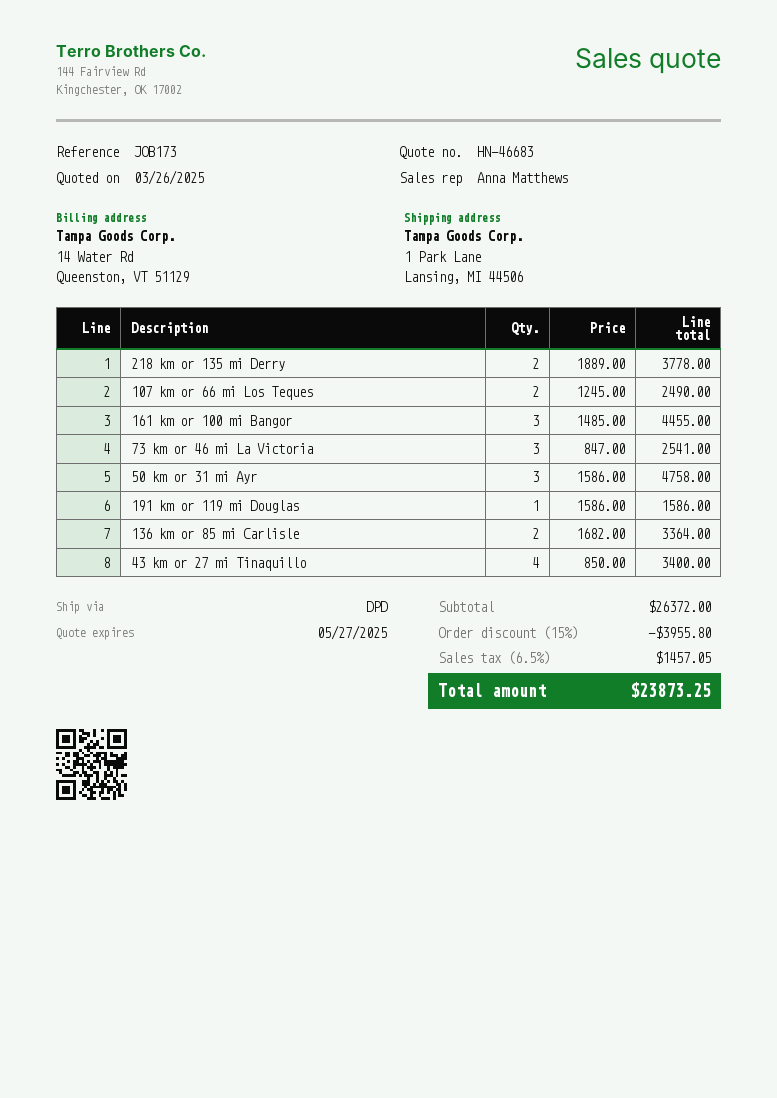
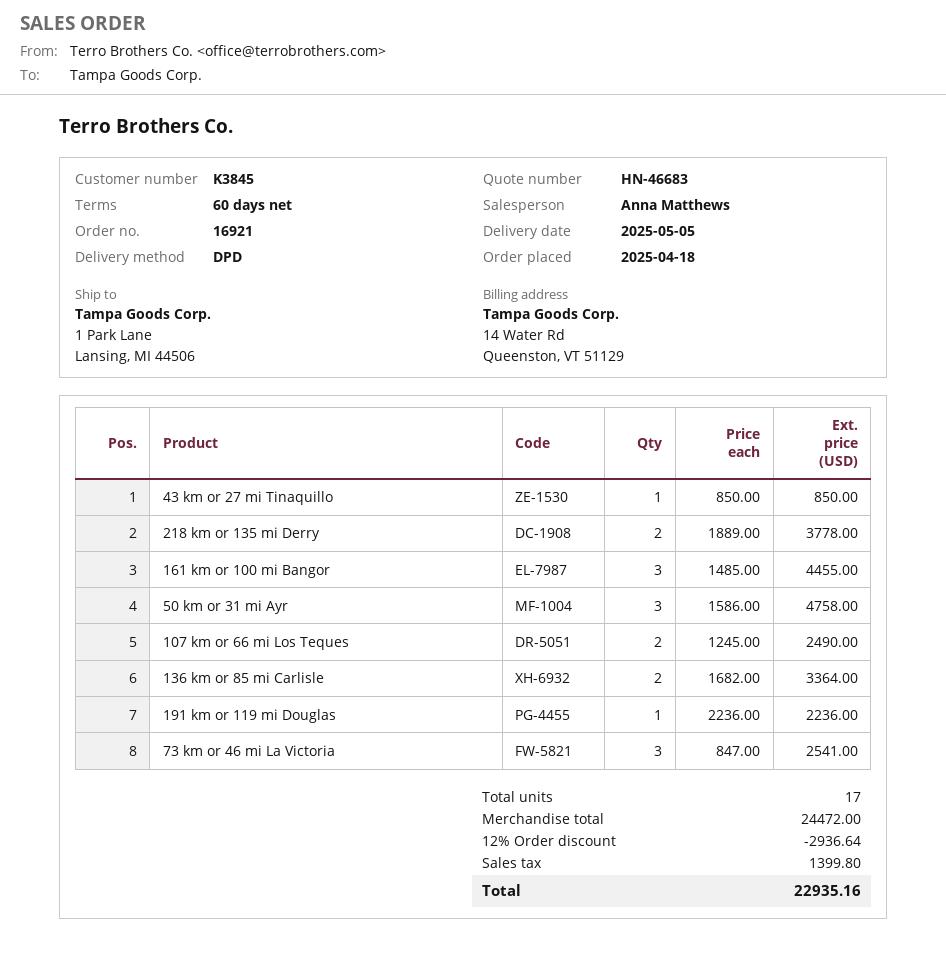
191 km or 119 mi Douglas: 1 x 1586.00 = 1586.00 -> 1 x 2236.00 = 2236.00
43 km or 27 mi Tinaquillo: 4 x 850.00 = 3400.00 -> 1 x 850.00 = 850.00
subtotal: 26372.00 -> 24472.00
discount: 15% = 3955.80 -> 12% = 2936.64
tax: 1457.05 -> 1399.80
total: 23873.25 -> 22935.16

